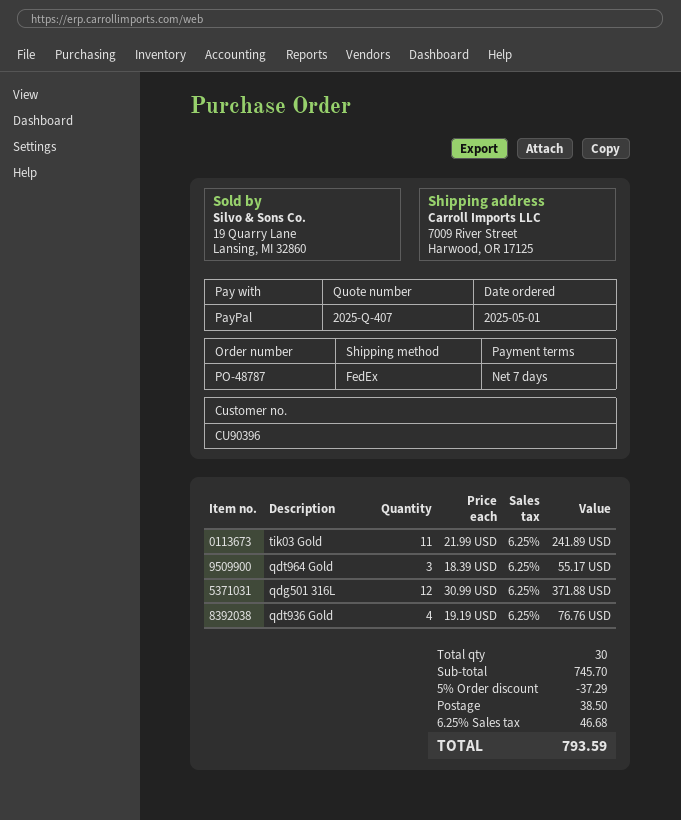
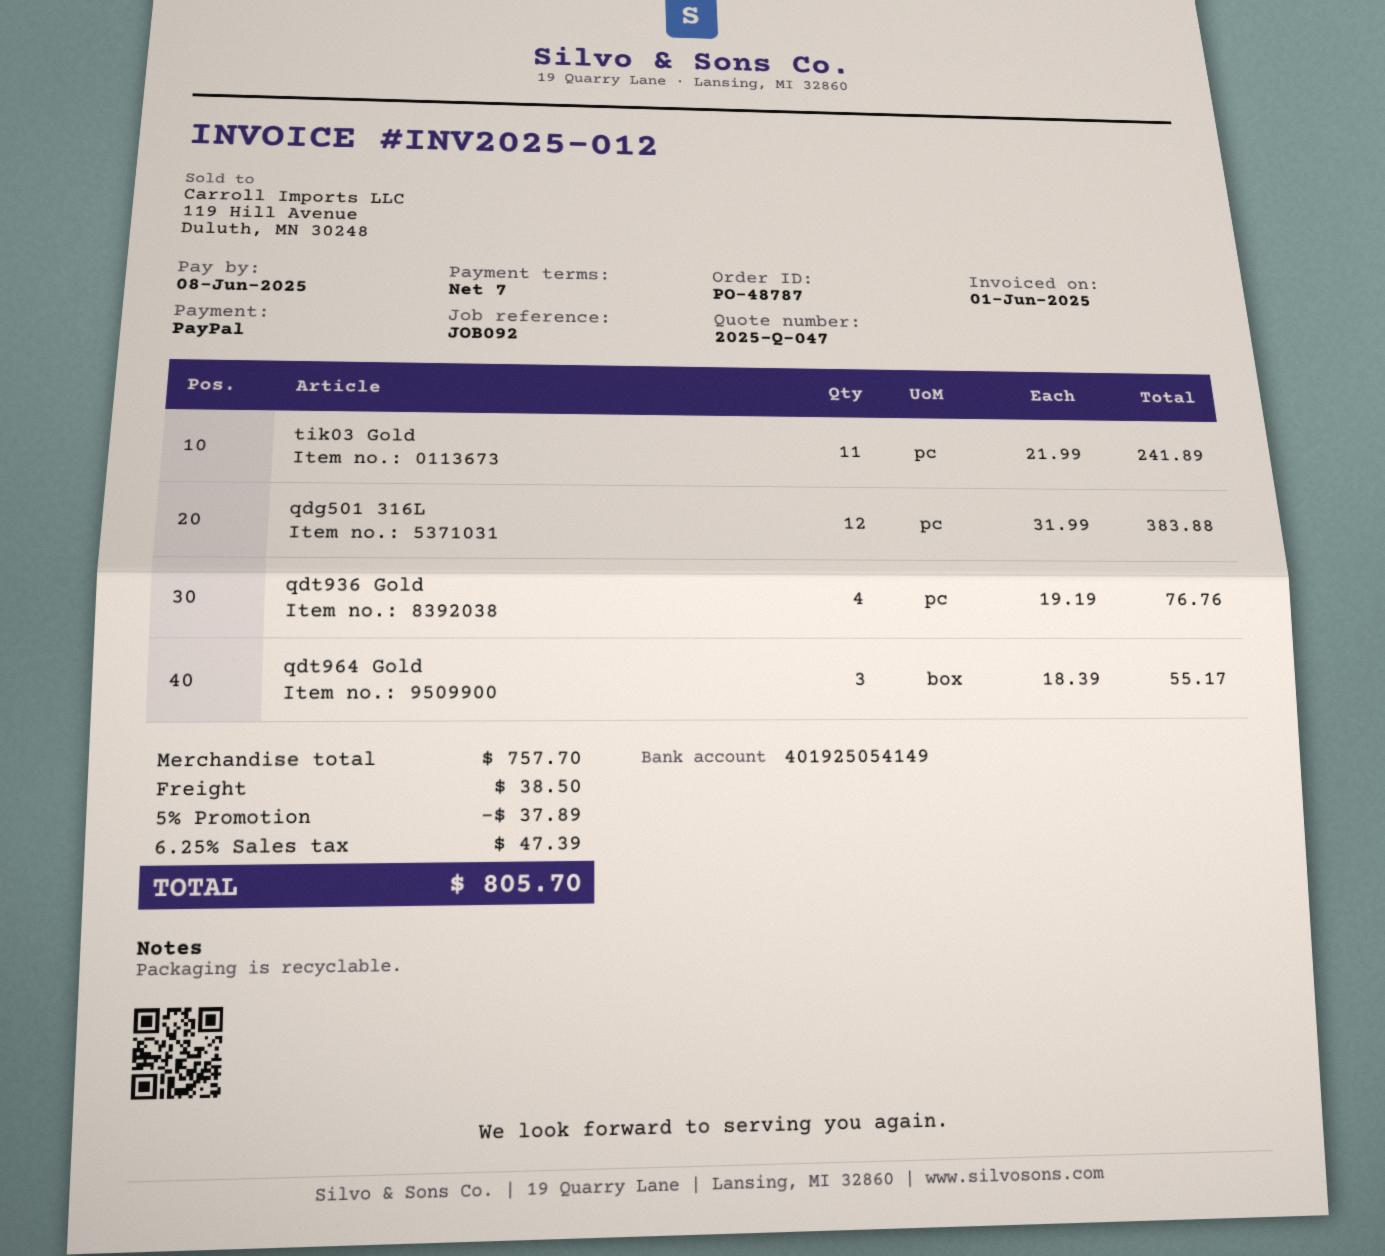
quote number: 2025-Q-407 -> 2025-Q-047
qdg501 316L: 12 x 30.99 = 371.88 -> 12 x 31.99 = 383.88
subtotal: 745.70 -> 757.70
discount: 5% = 37.29 -> 5% = 37.89
tax: 6.25% = 46.68 -> 6.25% = 47.39
total: 793.59 -> 805.70

